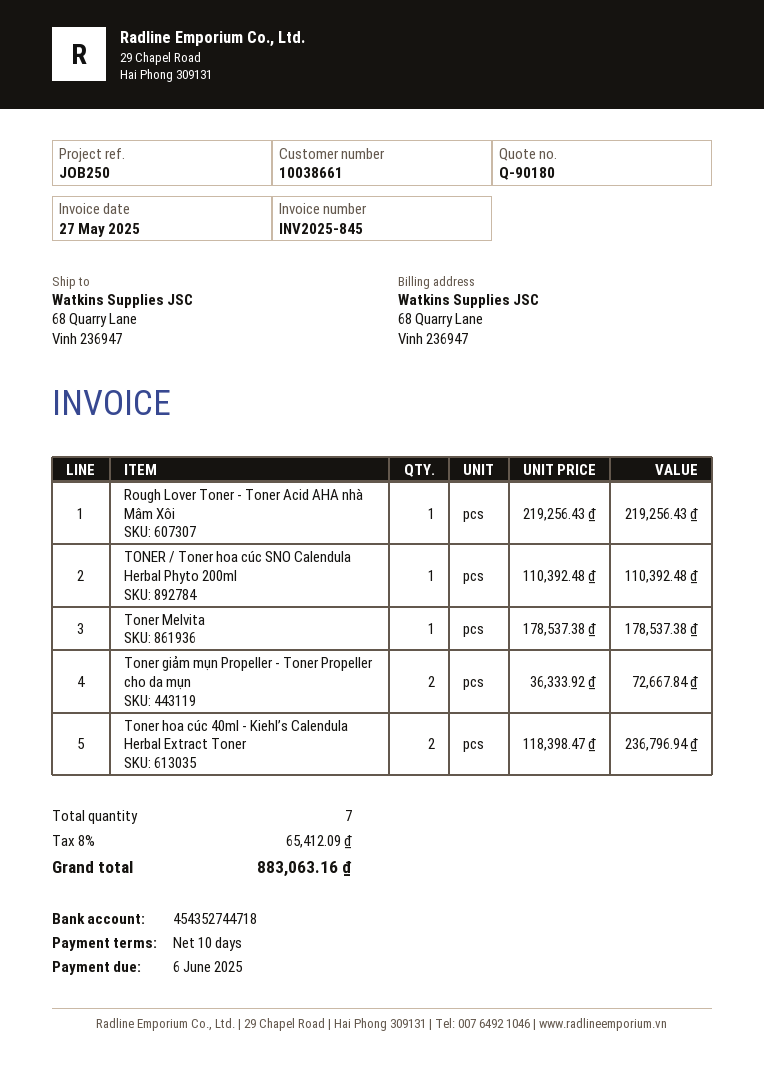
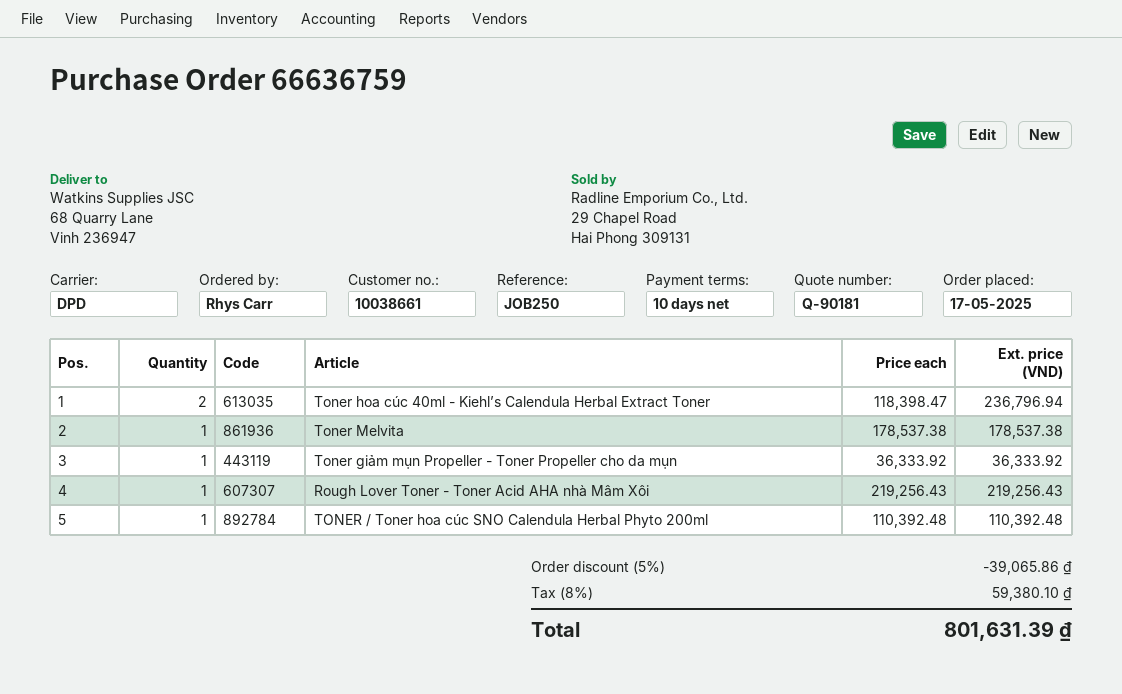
quote number: Q-90180 -> Q-90181
Toner giảm mụn Propeller - Toner Propeller cho da mụn: 2 x 36333.92 = 72667.84 -> 1 x 36333.92 = 36333.92
discount: none -> 5% = 39065.86
tax: 8% = 65412.09 -> 8% = 59380.10
total: 883063.16 -> 801631.39

